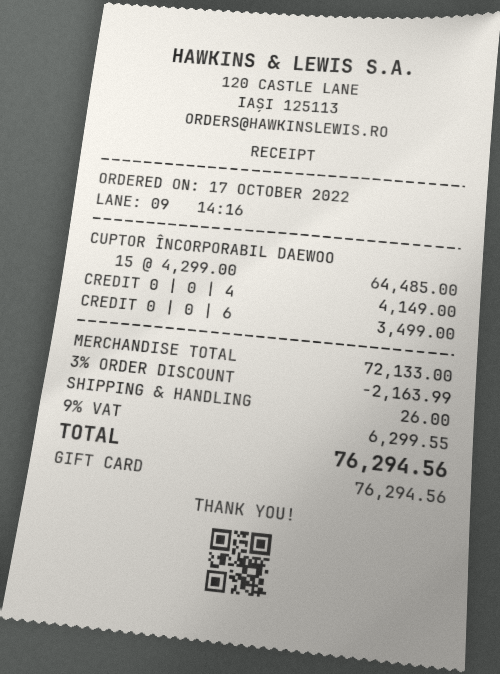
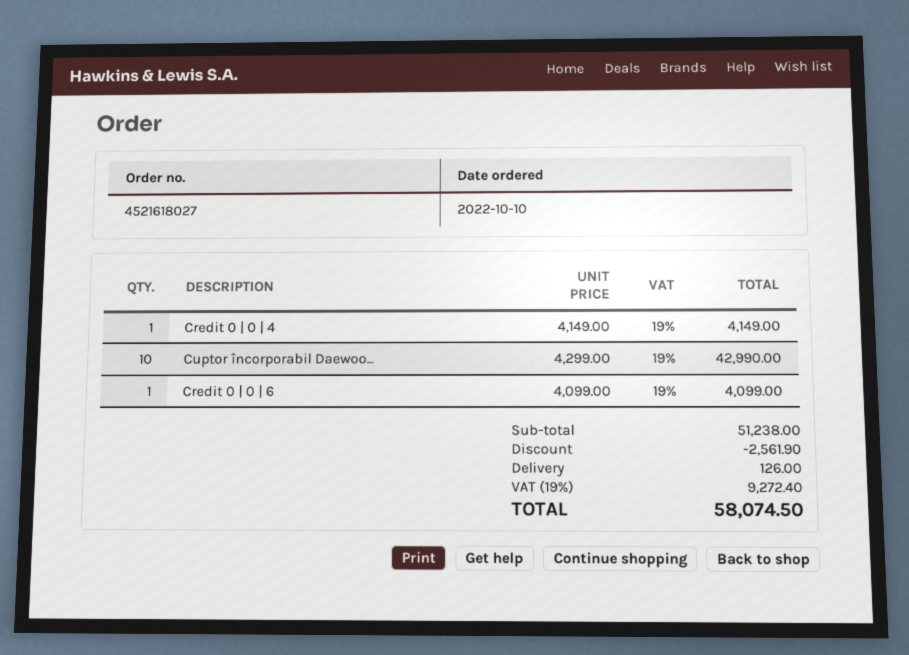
order date: 2022-10-17 -> 2022-10-10
CUPTOR ÎNCORPORABIL DAEWOO: 15 x 4299.00 = 64485.00 -> 10 x 4299.00 = 42990.00
CREDIT 0 | 0 | 6: 1 x 3499.00 = 3499.00 -> 1 x 4099.00 = 4099.00
subtotal: 72133.00 -> 51238.00
discount: 2163.99 -> 2561.90
shipping: 26.00 -> 126.00
tax: 9% = 6299.55 -> 19% = 9272.40
total: 76294.56 -> 58074.50

